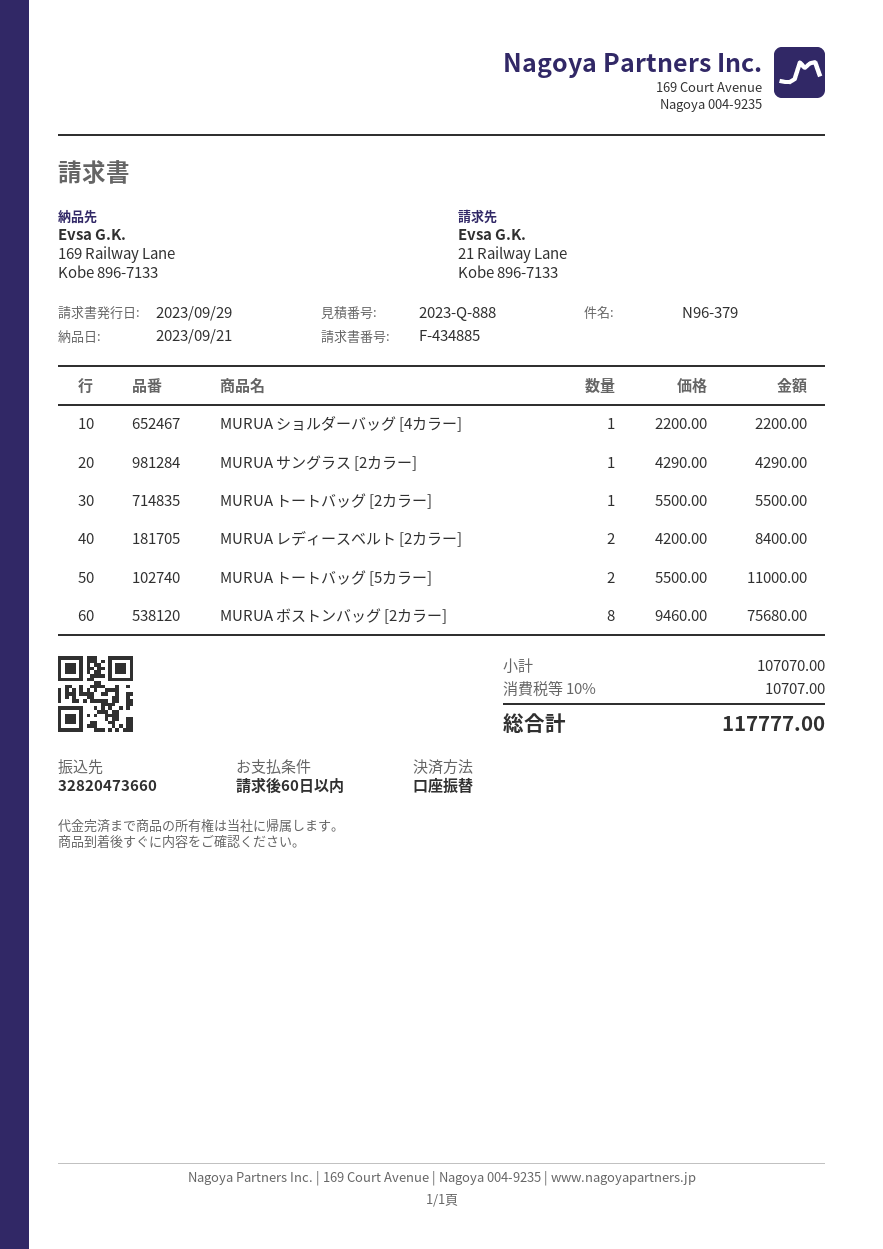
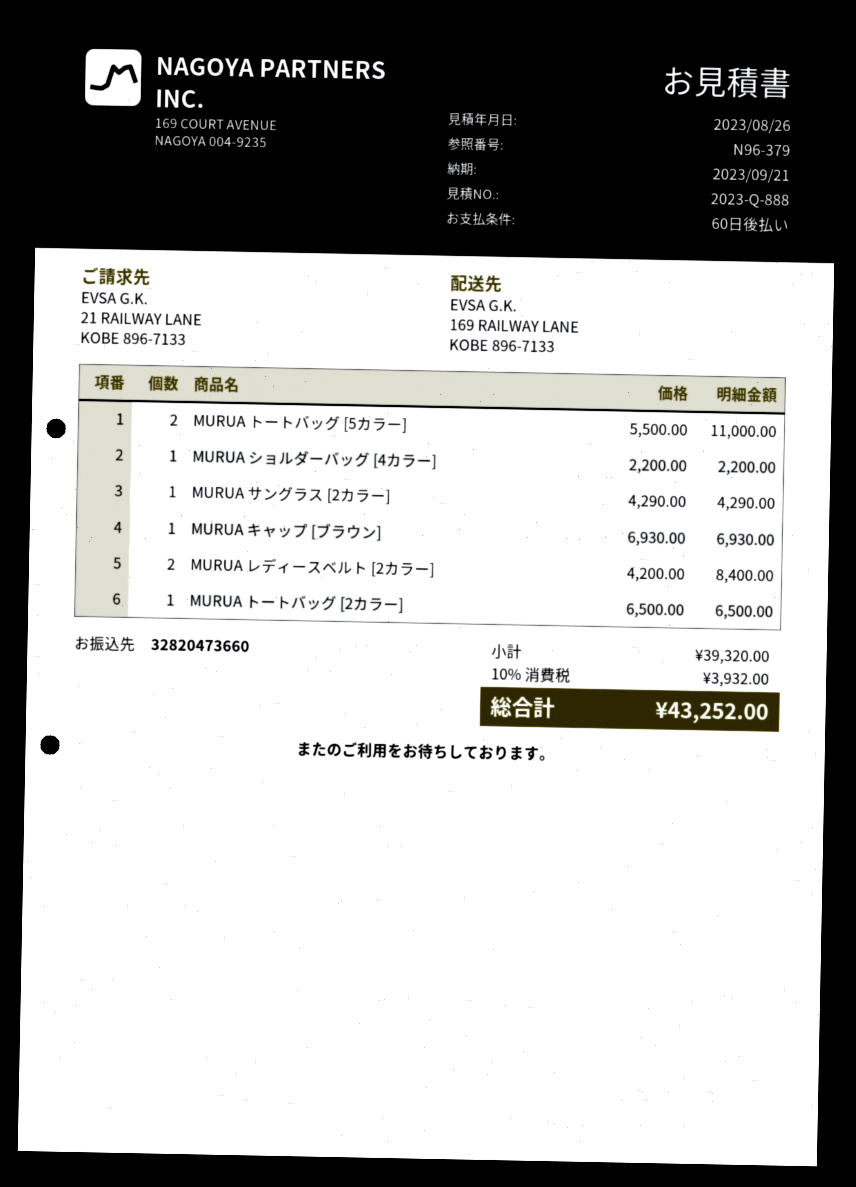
MURUA トートバッグ [2カラー]: 1 x 5500.00 = 5500.00 -> 1 x 6500.00 = 6500.00
MURUA ボストンバッグ [2カラー]: 8 x 9460.00 = 75680.00 -> none
MURUA キャップ [ブラウン]: none -> 1 x 6930.00 = 6930.00
subtotal: 107070.00 -> 39320.00
tax: 10% = 10707.00 -> 10% = 3932.00
total: 117777.00 -> 43252.00

